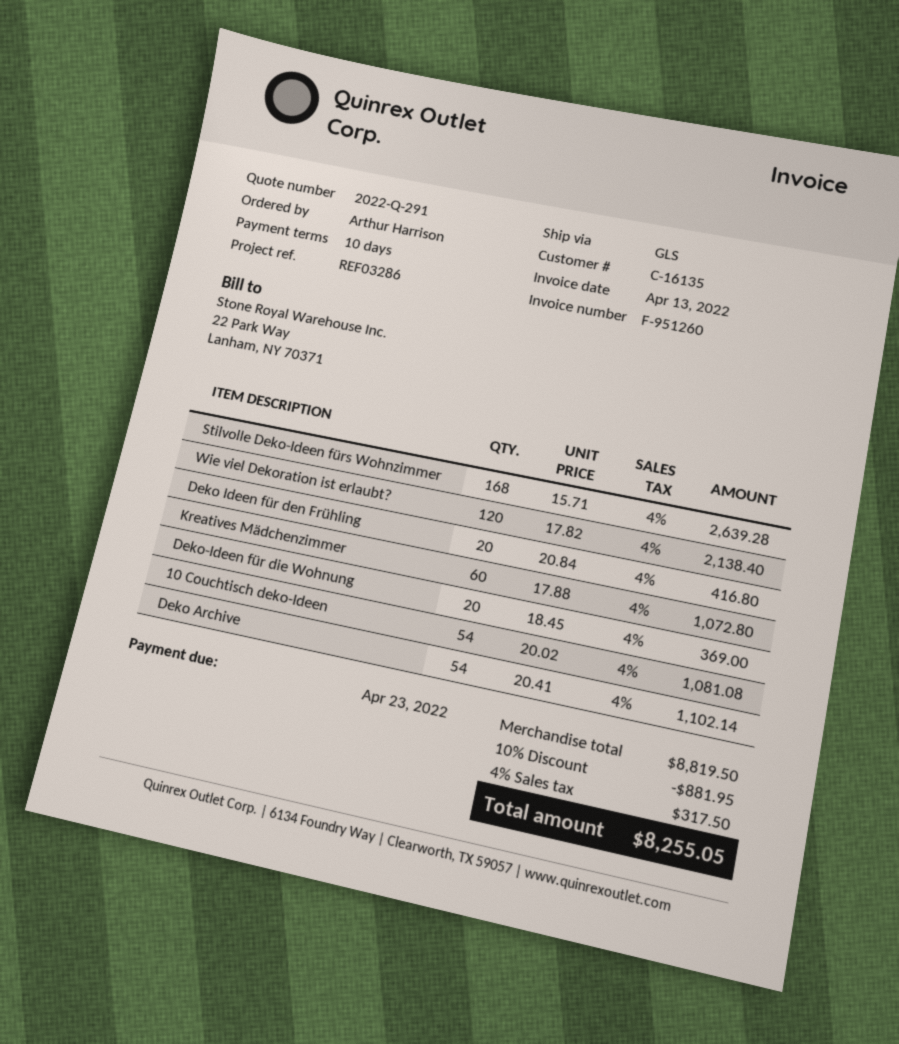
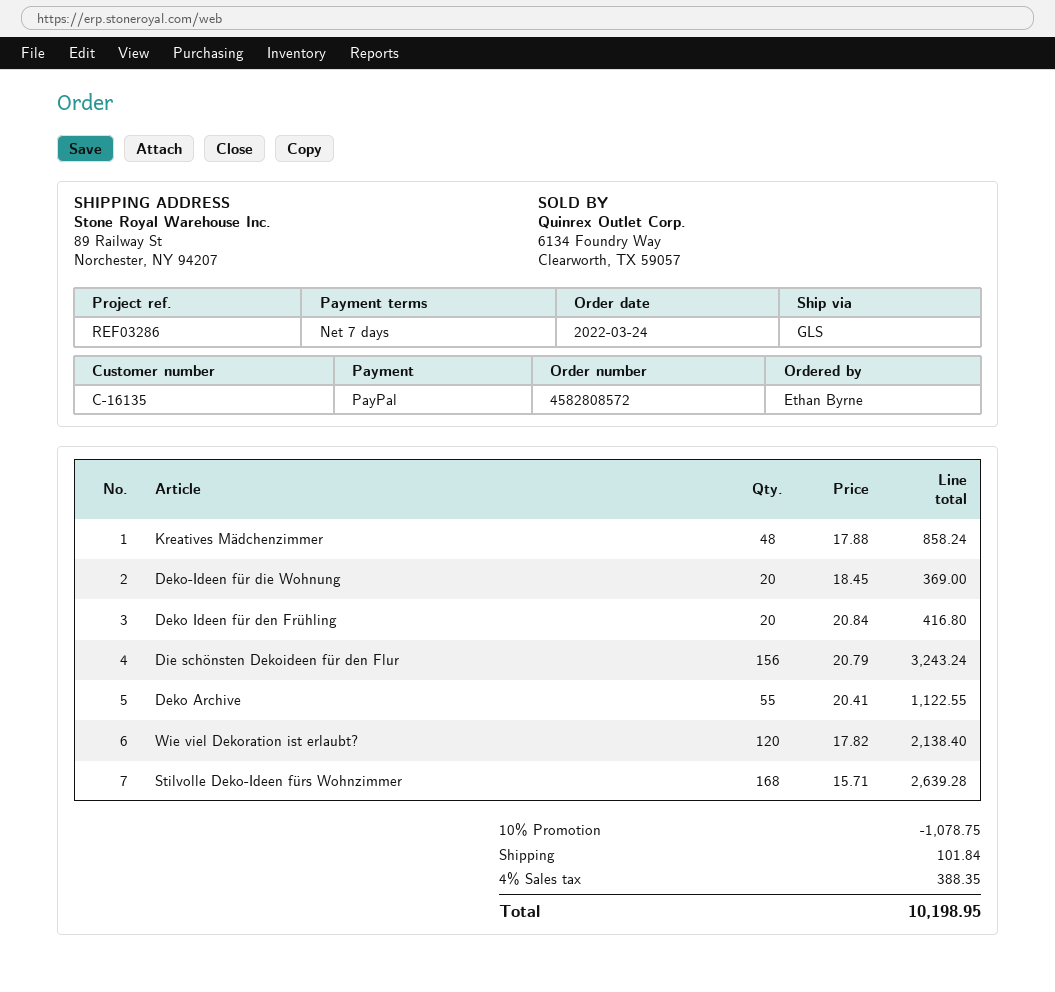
payment terms: 10 days -> 7 days
ordered by: Arthur Harrison -> Ethan Byrne
Kreatives Mädchenzimmer: 60 x 17.88 = 1072.80 -> 48 x 17.88 = 858.24
10 Couchtisch deko-Ideen: 54 x 20.02 = 1081.08 -> none
Deko Archive: 54 x 20.41 = 1102.14 -> 55 x 20.41 = 1122.55
Die schönsten Dekoideen für den Flur: none -> 156 x 20.79 = 3243.24
discount: 10% = 881.95 -> 10% = 1078.75
shipping: none -> 101.84
tax: 4% = 317.50 -> 4% = 388.35
total: 8255.05 -> 10198.95

